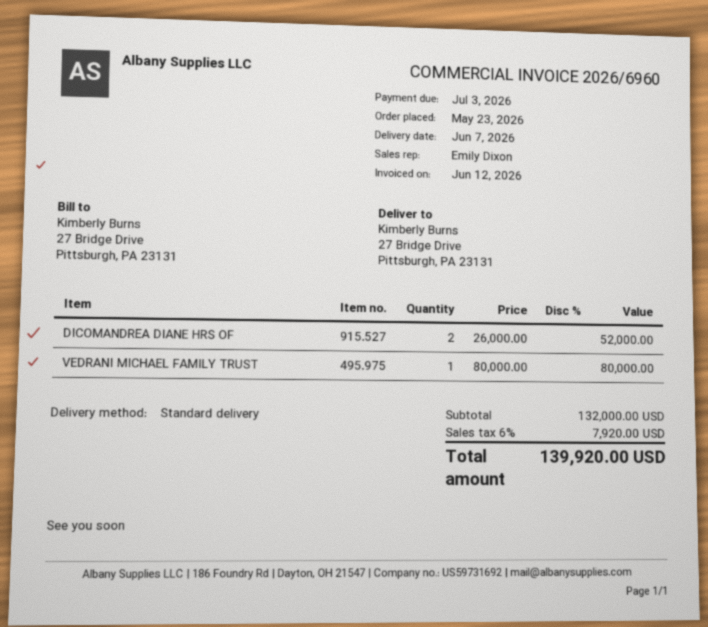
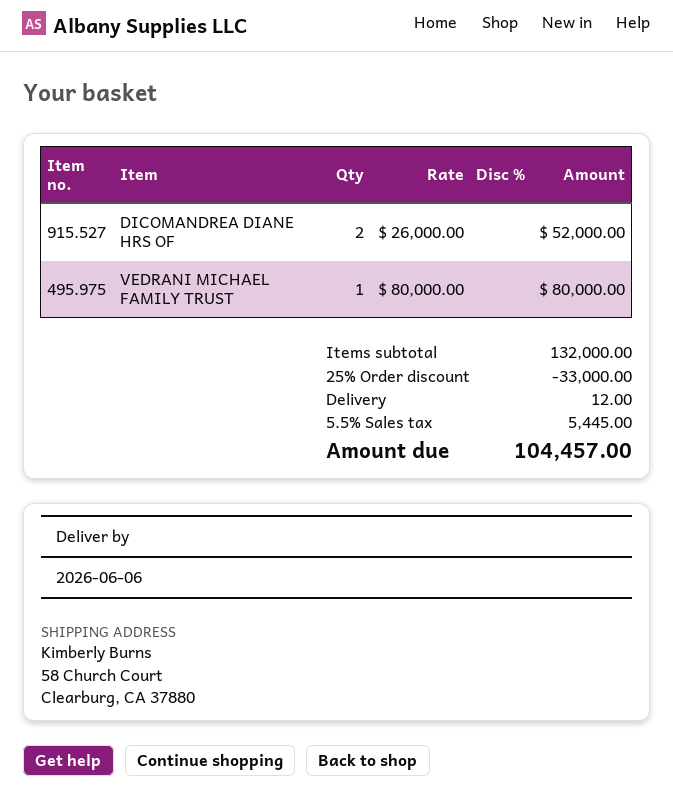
delivery date: 2026-06-07 -> 2026-06-06
ship to: 27 Bridge Drive, Pittsburgh, PA 23131 -> 58 Church Court, Clearburg, CA 37880
discount: none -> 25% = 33000.00
shipping: none -> 12.00
tax: 6% = 7920.00 -> 5.5% = 5445.00
total: 139920.00 -> 104457.00

